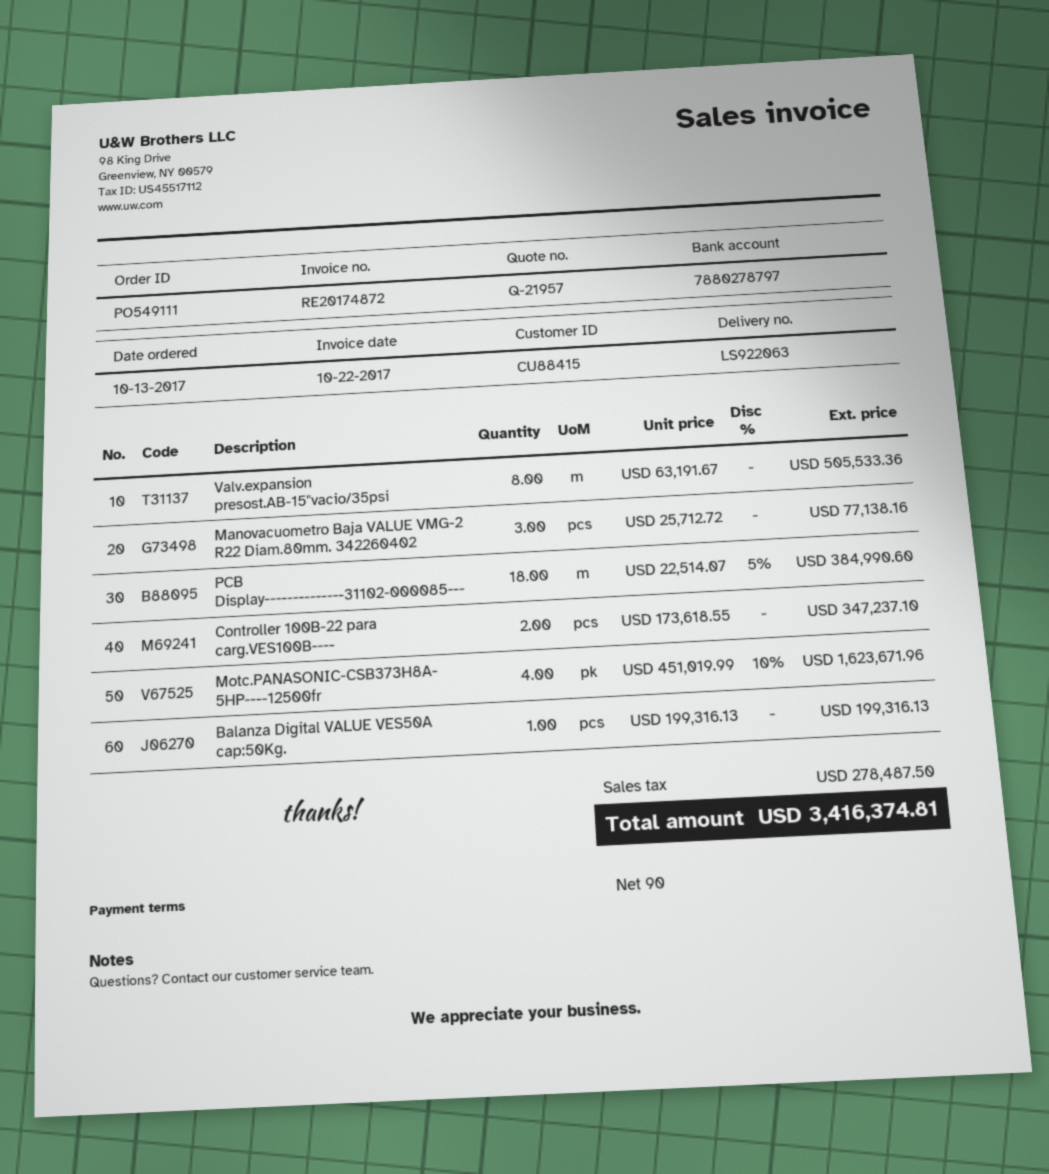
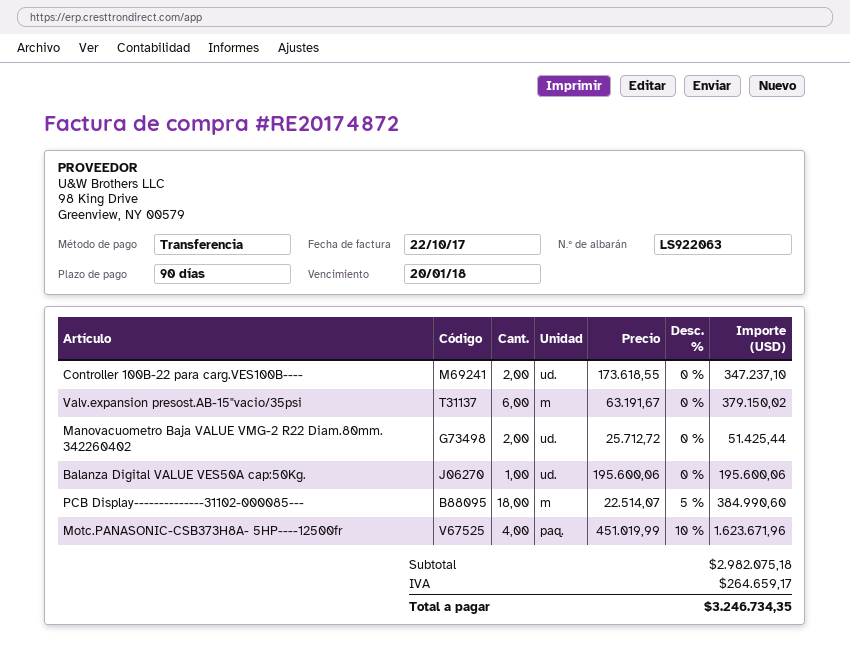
Valv.expansion presost.AB-15"vacio/35psi: 8 x 63191.67 = 505533.36 -> 6 x 63191.67 = 379150.02
Manovacuometro Baja VALUE VMG-2 R22 Diam.80mm. 342260402: 3 x 25712.72 = 77138.16 -> 2 x 25712.72 = 51425.44
Balanza Digital VALUE VES50A cap:50Kg.: 1 x 199316.13 = 199316.13 -> 1 x 195600.06 = 195600.06
tax: 278487.50 -> 264659.17
total: 3416374.81 -> 3246734.35

